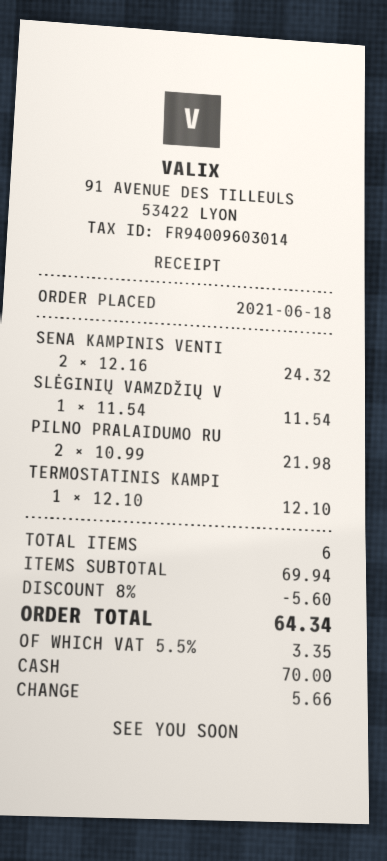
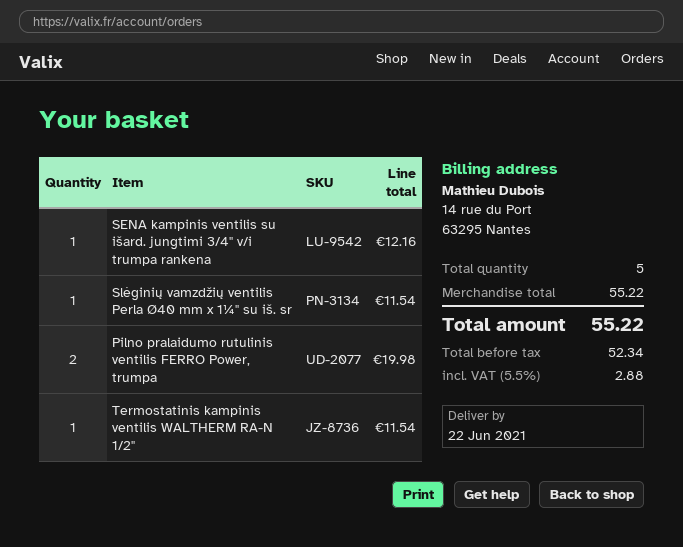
SENA KAMPINIS VENTI: 2 for 24.32 -> 1 for 12.16
PILNO PRALAIDUMO RU: 2 for 21.98 -> 2 for 19.98
TERMOSTATINIS KAMPI: 1 for 12.10 -> 1 for 11.54
total quantity: 6 -> 5
subtotal: 69.94 -> 55.22
discount: 8% = 5.60 -> none
tax: 5.5% = 3.35 -> 5.5% = 2.88
total: 64.34 -> 55.22

